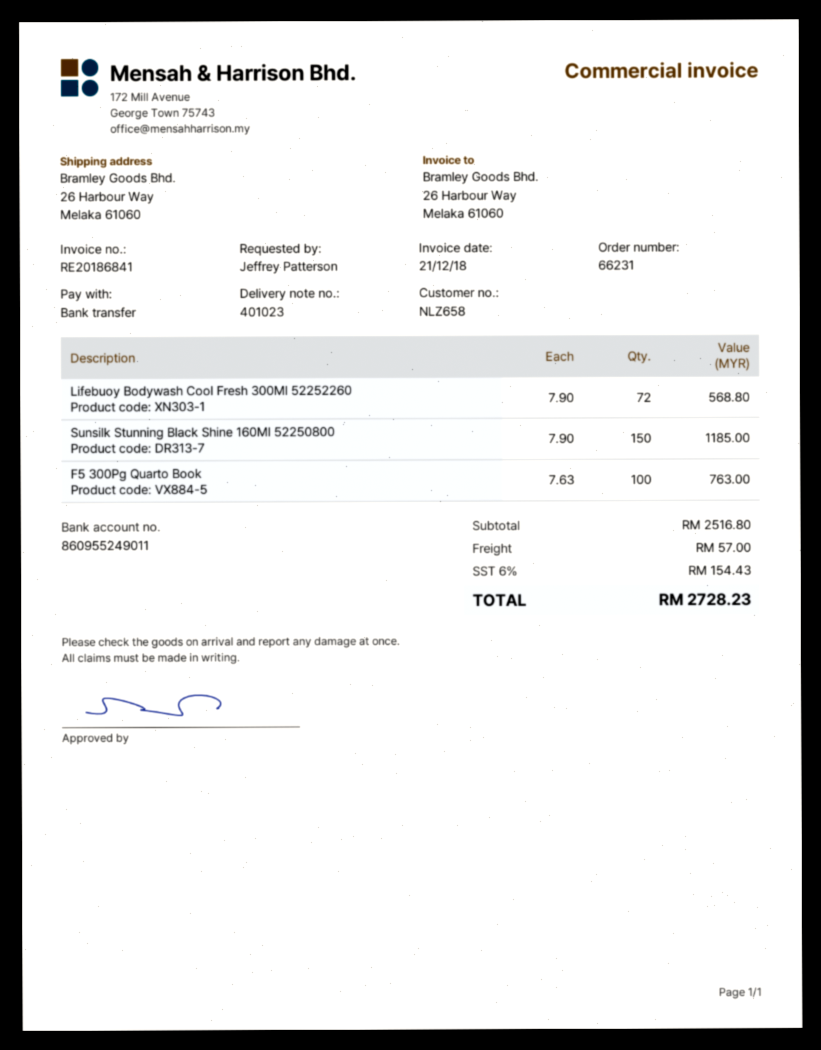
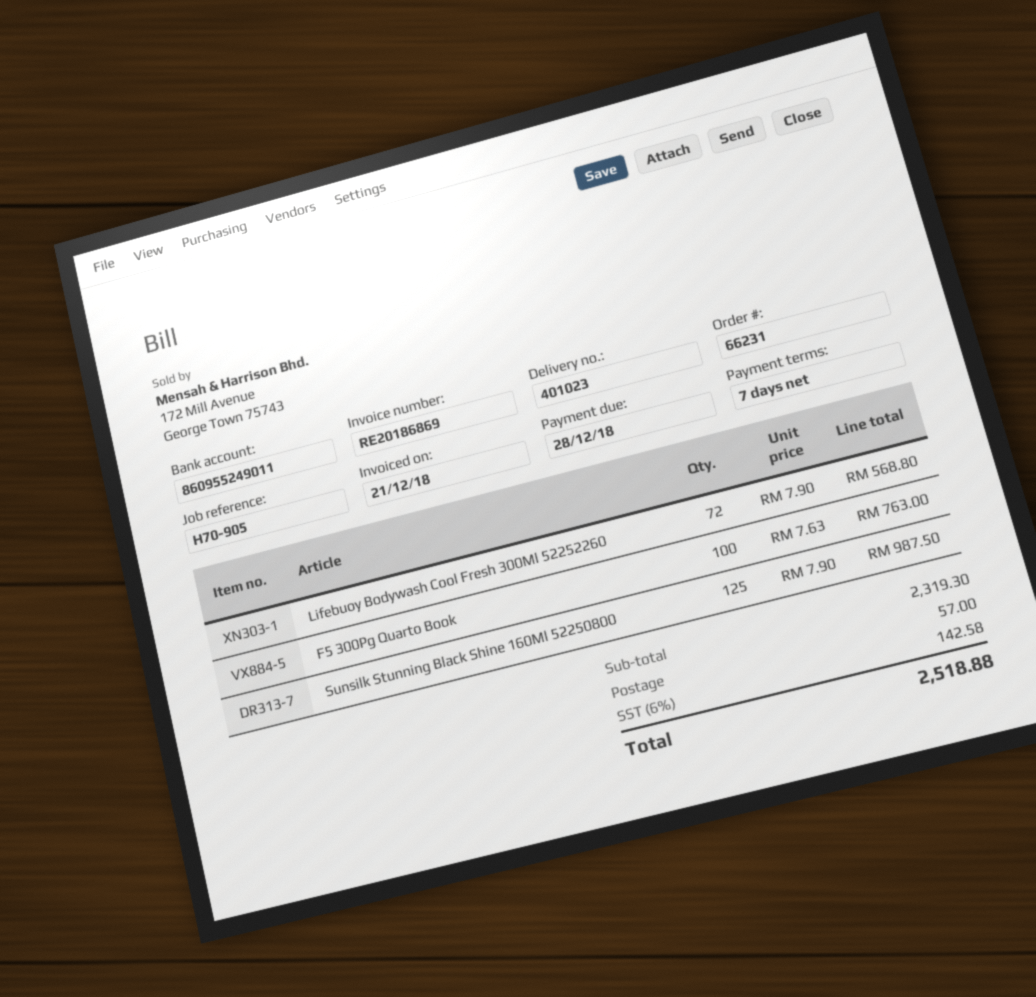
invoice number: RE20186841 -> RE20186869
Sunsilk Stunning Black Shine 160Ml 52250800: 150 x 7.90 = 1185.00 -> 125 x 7.90 = 987.50
subtotal: 2516.80 -> 2319.30
tax: 6% = 154.43 -> 6% = 142.58
total: 2728.23 -> 2518.88

